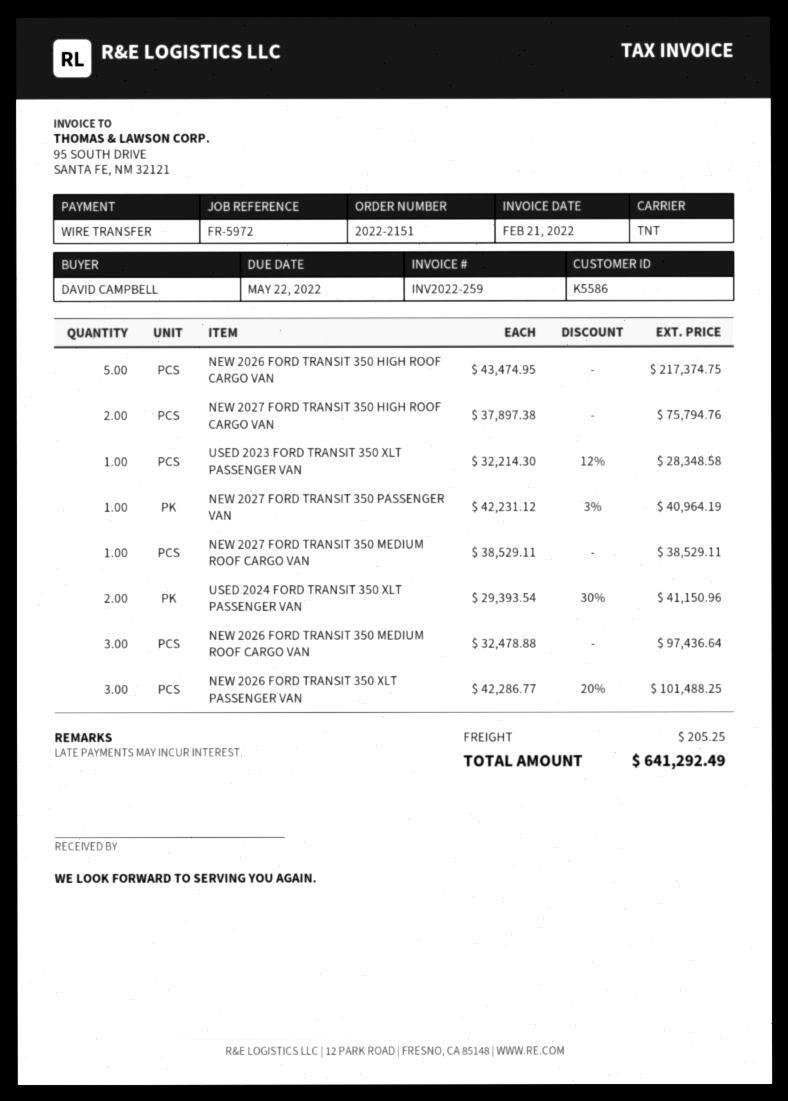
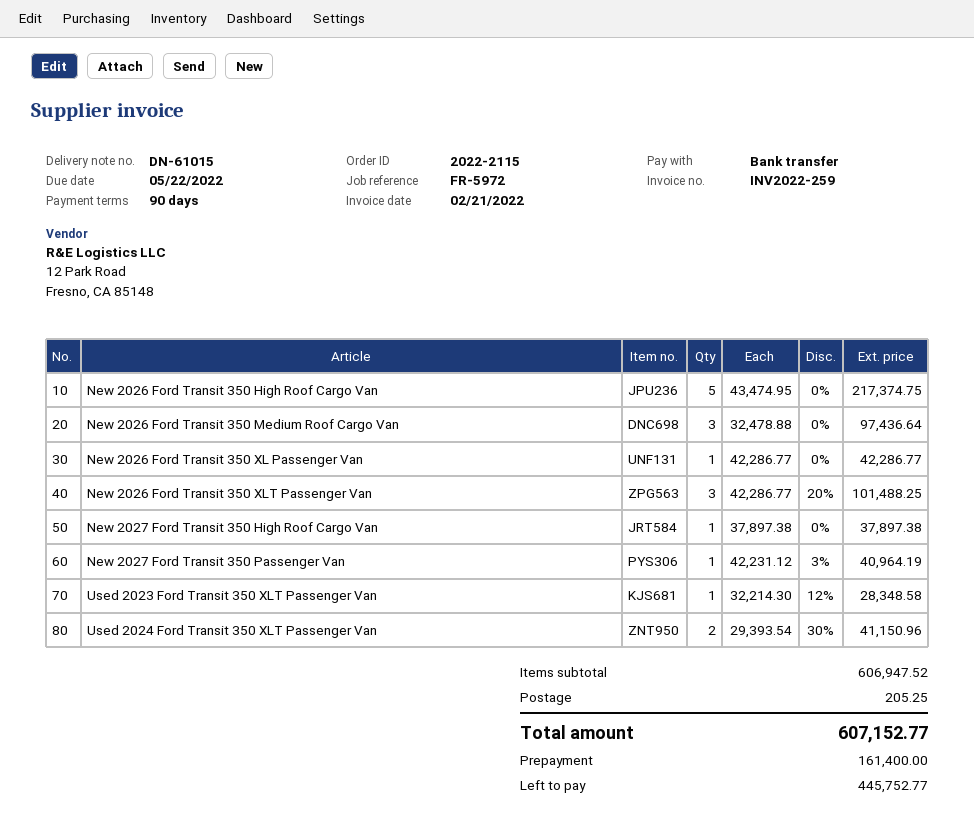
order number: 2022-2151 -> 2022-2115
NEW 2027 FORD TRANSIT 350 HIGH ROOF CARGO VAN: 2 x 37897.38 = 75794.76 -> 1 x 37897.38 = 37897.38
NEW 2027 FORD TRANSIT 350 MEDIUM ROOF CARGO VAN: 1 x 38529.11 = 38529.11 -> none
New 2026 Ford Transit 350 XL Passenger Van: none -> 1 x 42286.77 = 42286.77
total: 641292.49 -> 607152.77

